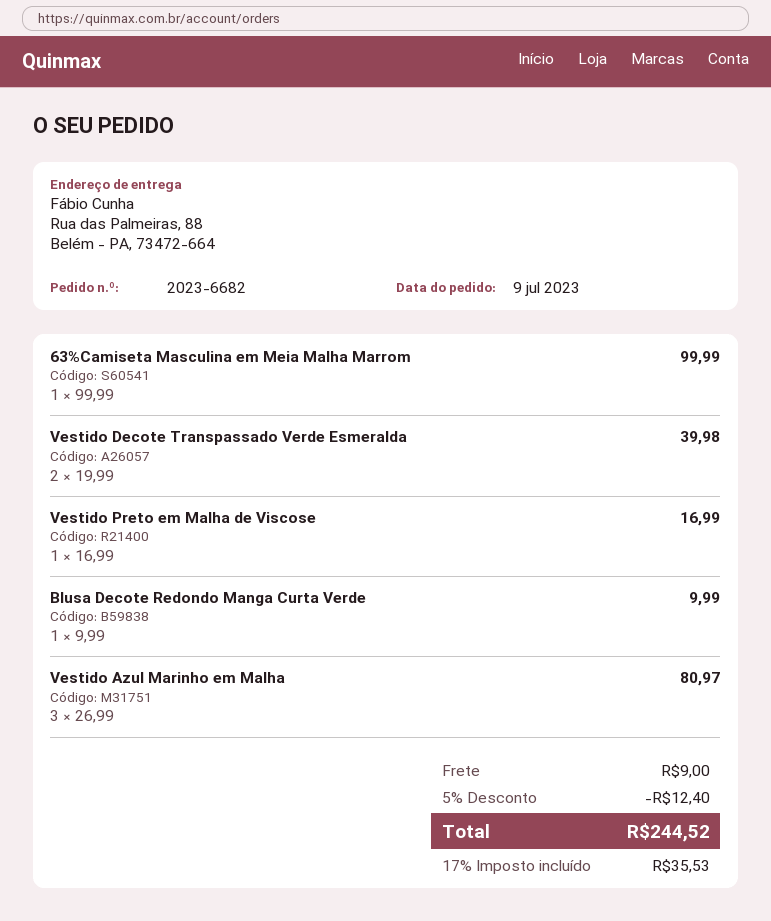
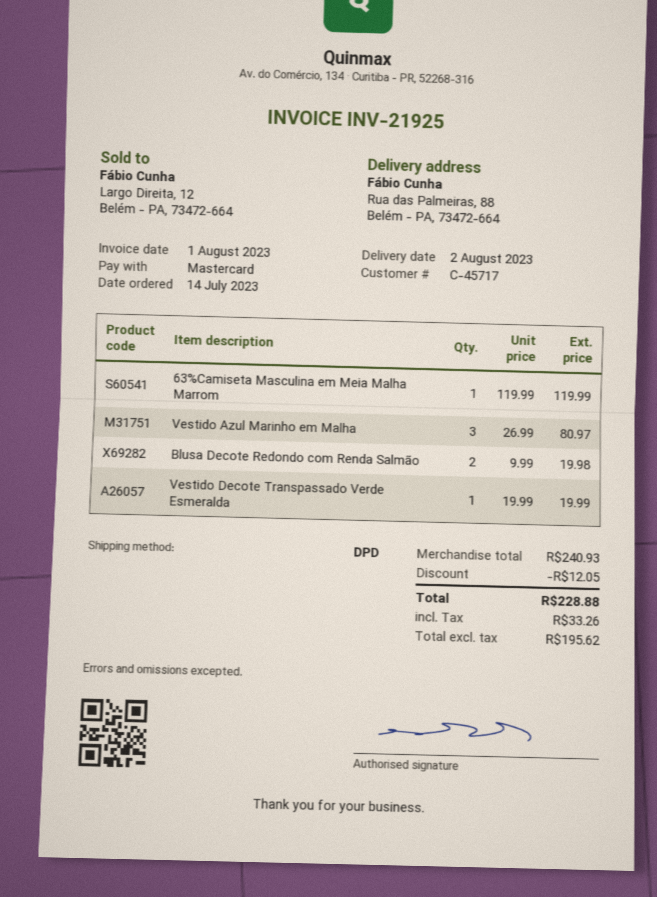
order date: 2023-07-09 -> 2023-07-14
63%Camiseta Masculina em Meia Malha Marrom: 1 x 99.99 = 99.99 -> 1 x 119.99 = 119.99
Vestido Decote Transpassado Verde Esmeralda: 2 x 19.99 = 39.98 -> 1 x 19.99 = 19.99
Vestido Preto em Malha de Viscose: 1 x 16.99 = 16.99 -> none
Blusa Decote Redondo Manga Curta Verde: 1 x 9.99 = 9.99 -> none
Blusa Decote Redondo com Renda Salmão: none -> 2 x 9.99 = 19.98
discount: 12.40 -> 12.05
shipping: 9.00 -> none
tax: 35.53 -> 33.26
total: 244.52 -> 228.88

